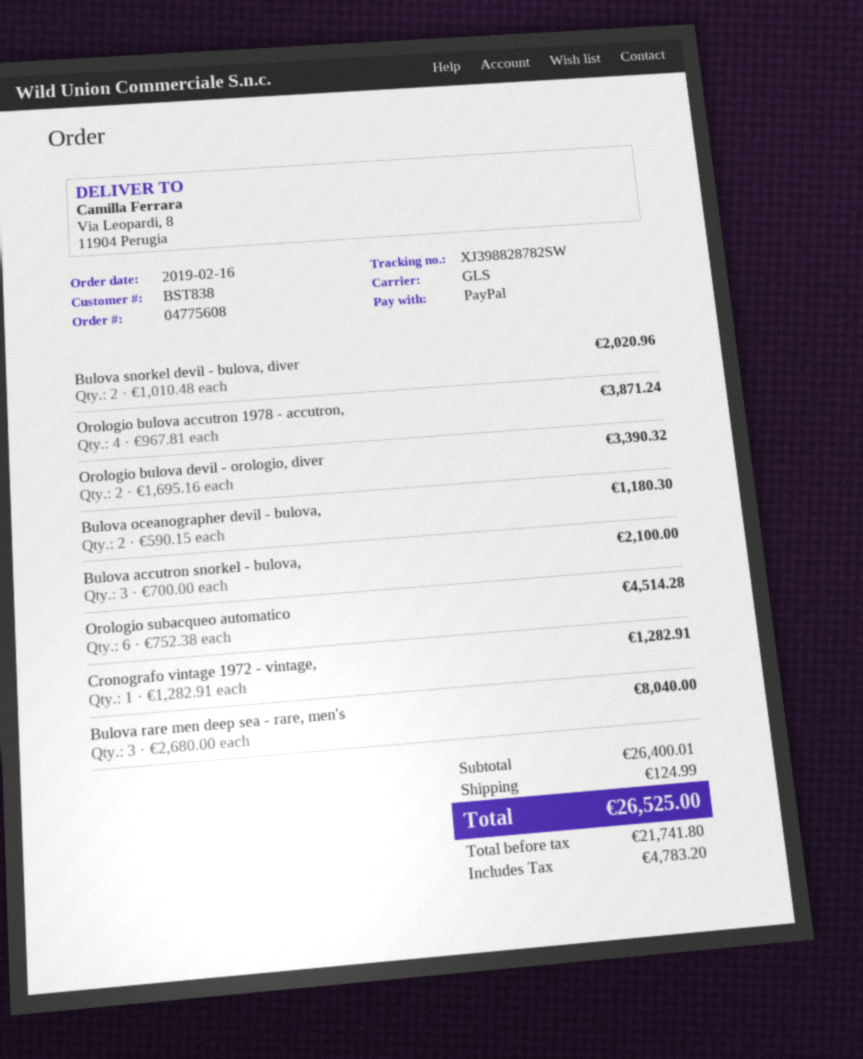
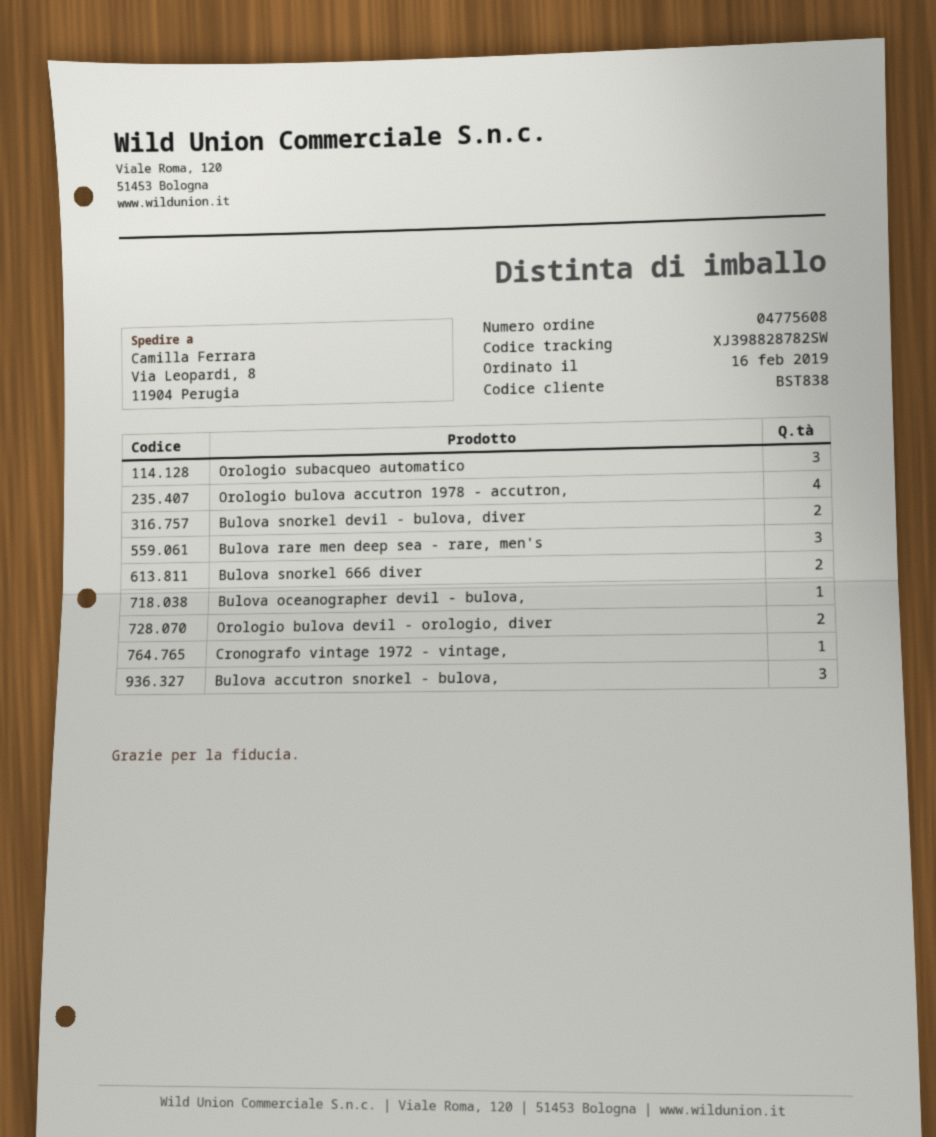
Bulova oceanographer devil - bulova,: 2 -> 1
Orologio subacqueo automatico: 6 -> 3
Bulova snorkel 666 diver: none -> 2

